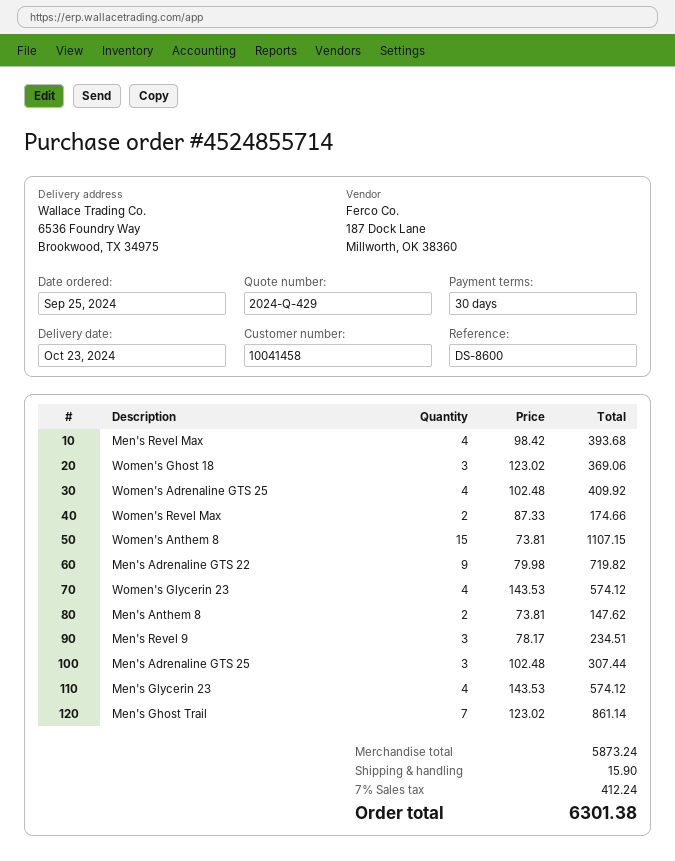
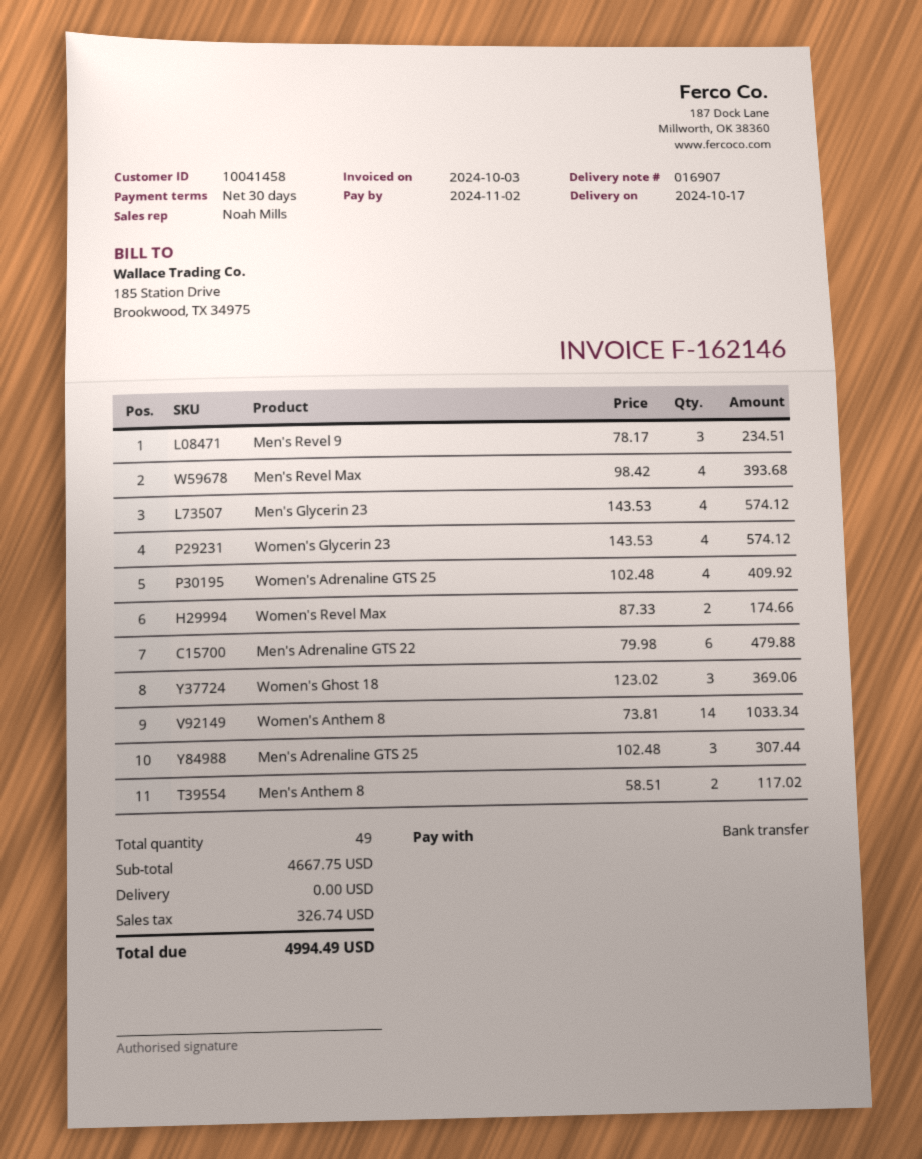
delivery date: 2024-10-23 -> 2024-10-17
Women's Anthem 8: 15 x 73.81 = 1107.15 -> 14 x 73.81 = 1033.34
Men's Adrenaline GTS 22: 9 x 79.98 = 719.82 -> 6 x 79.98 = 479.88
Men's Anthem 8: 2 x 73.81 = 147.62 -> 2 x 58.51 = 117.02
Men's Ghost Trail: 7 x 123.02 = 861.14 -> none
subtotal: 5873.24 -> 4667.75
shipping: 15.90 -> 0.00
tax: 412.24 -> 326.74
total: 6301.38 -> 4994.49

